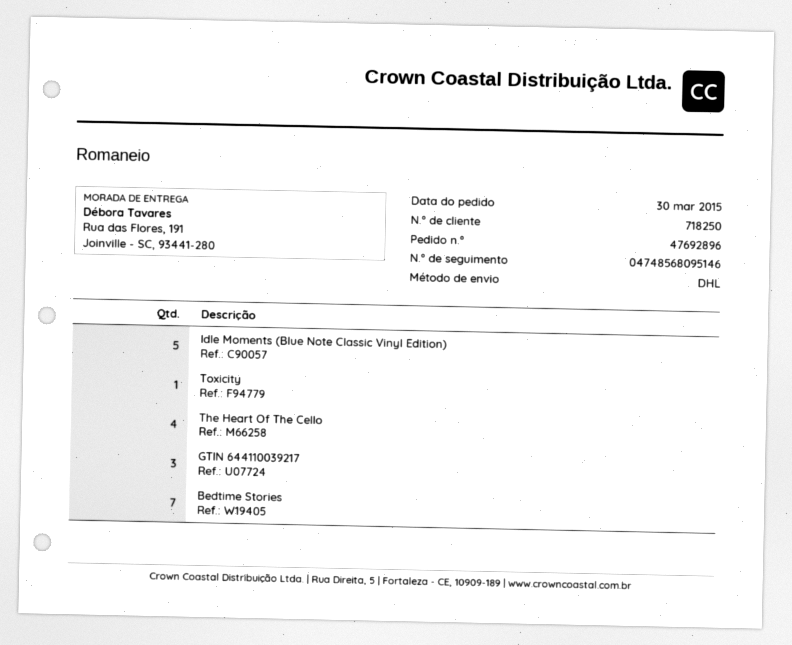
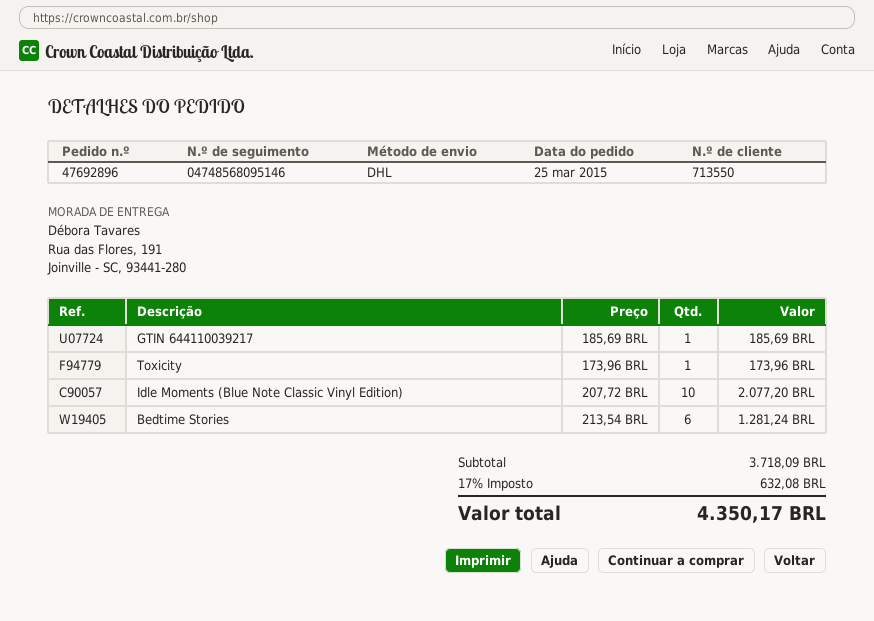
order date: 2015-03-30 -> 2015-03-25
customer number: 718250 -> 713550
Idle Moments (Blue Note Classic Vinyl Edition): 5 -> 10
The Heart Of The Cello: 4 -> none
GTIN 644110039217: 3 -> 1
Bedtime Stories: 7 -> 6

